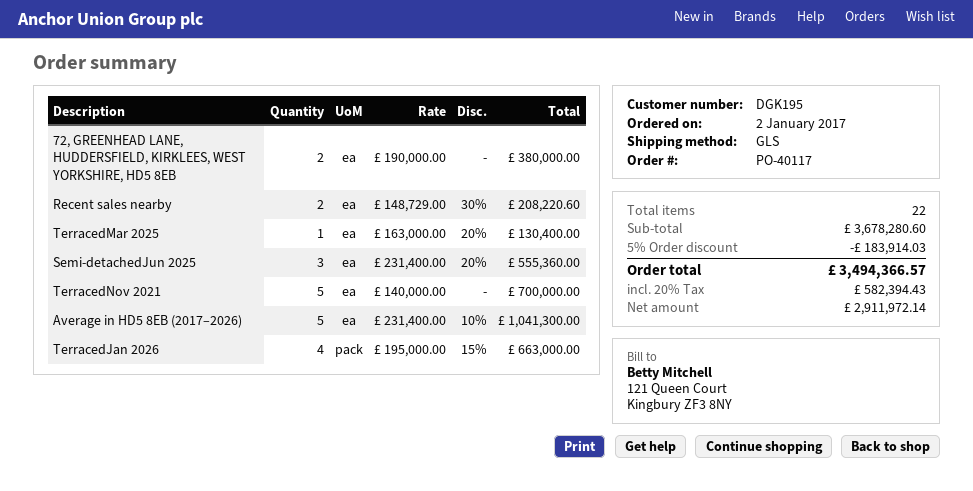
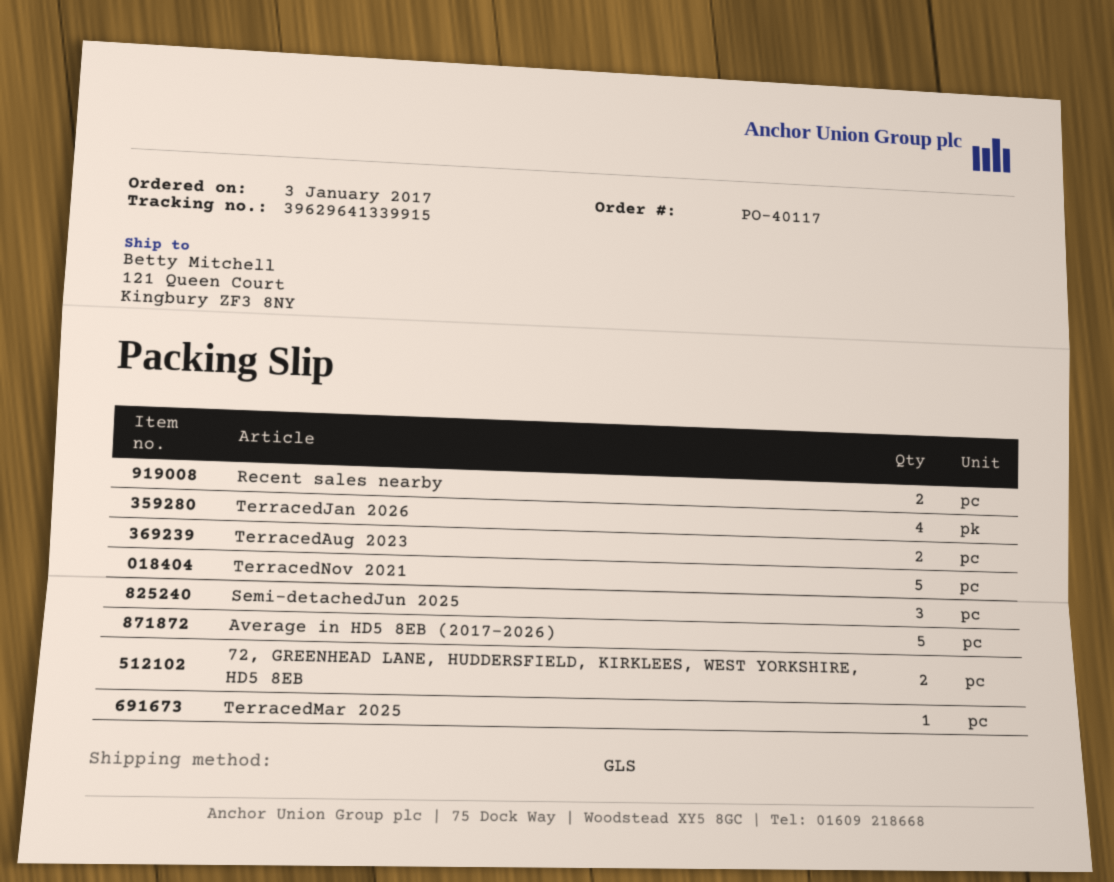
order date: 2017-01-02 -> 2017-01-03
TerracedAug 2023: none -> 2

